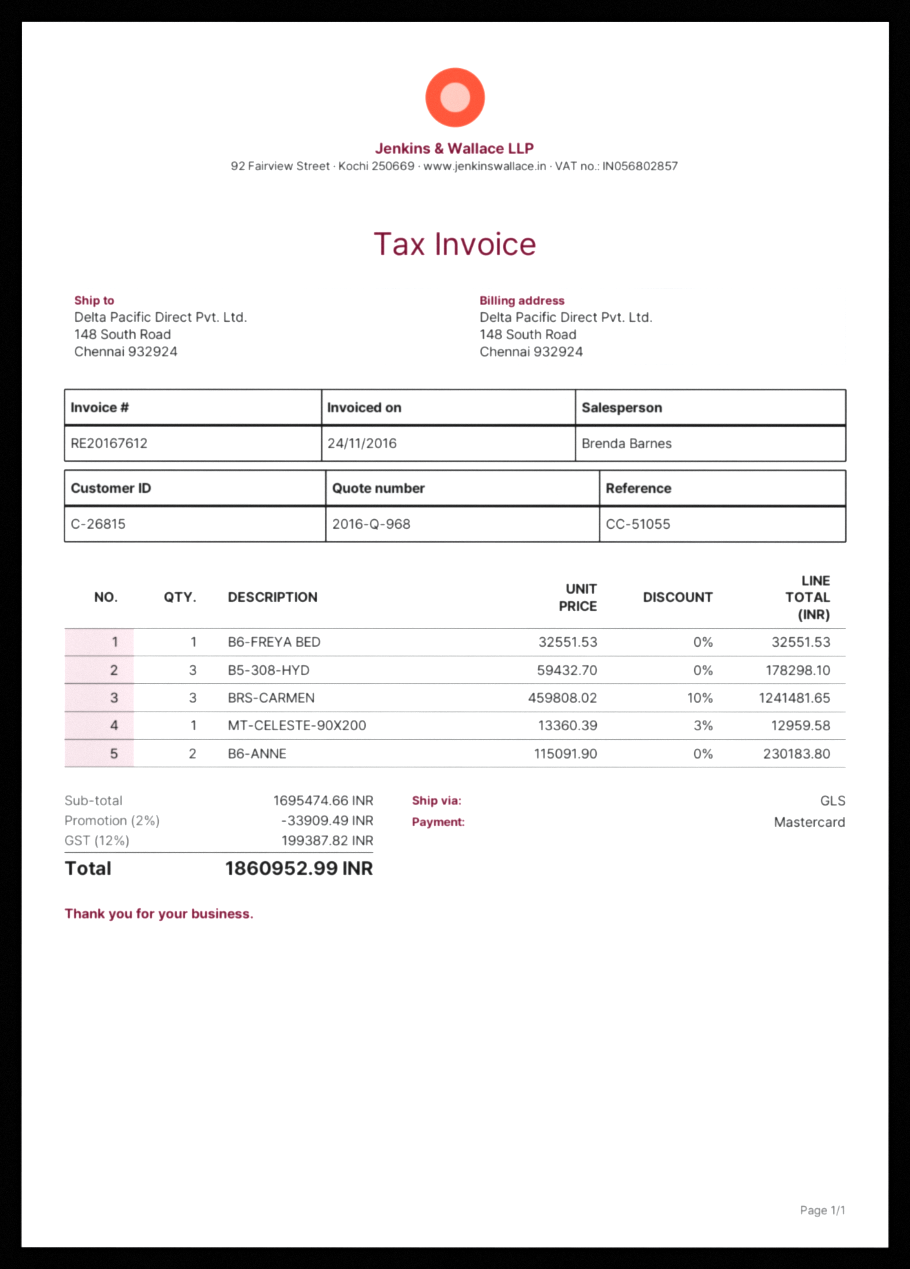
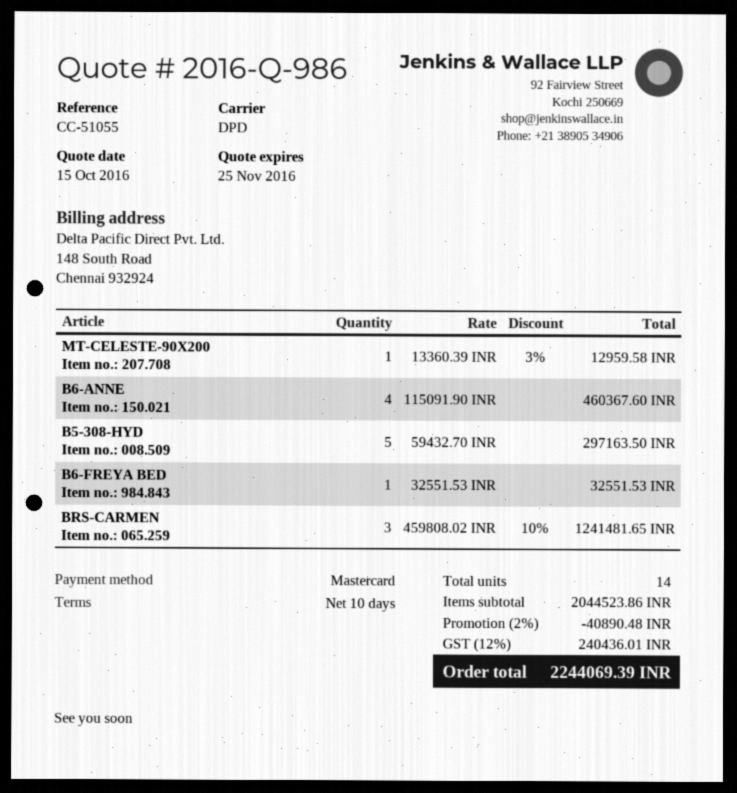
quote number: 2016-Q-968 -> 2016-Q-986
shipping method: GLS -> DPD
B5-308-HYD: 3 x 59432.70 = 178298.10 -> 5 x 59432.70 = 297163.50
B6-ANNE: 2 x 115091.90 = 230183.80 -> 4 x 115091.90 = 460367.60
subtotal: 1695474.66 -> 2044523.86
discount: 2% = 33909.49 -> 2% = 40890.48
tax: 12% = 199387.82 -> 12% = 240436.01
total: 1860952.99 -> 2244069.39

